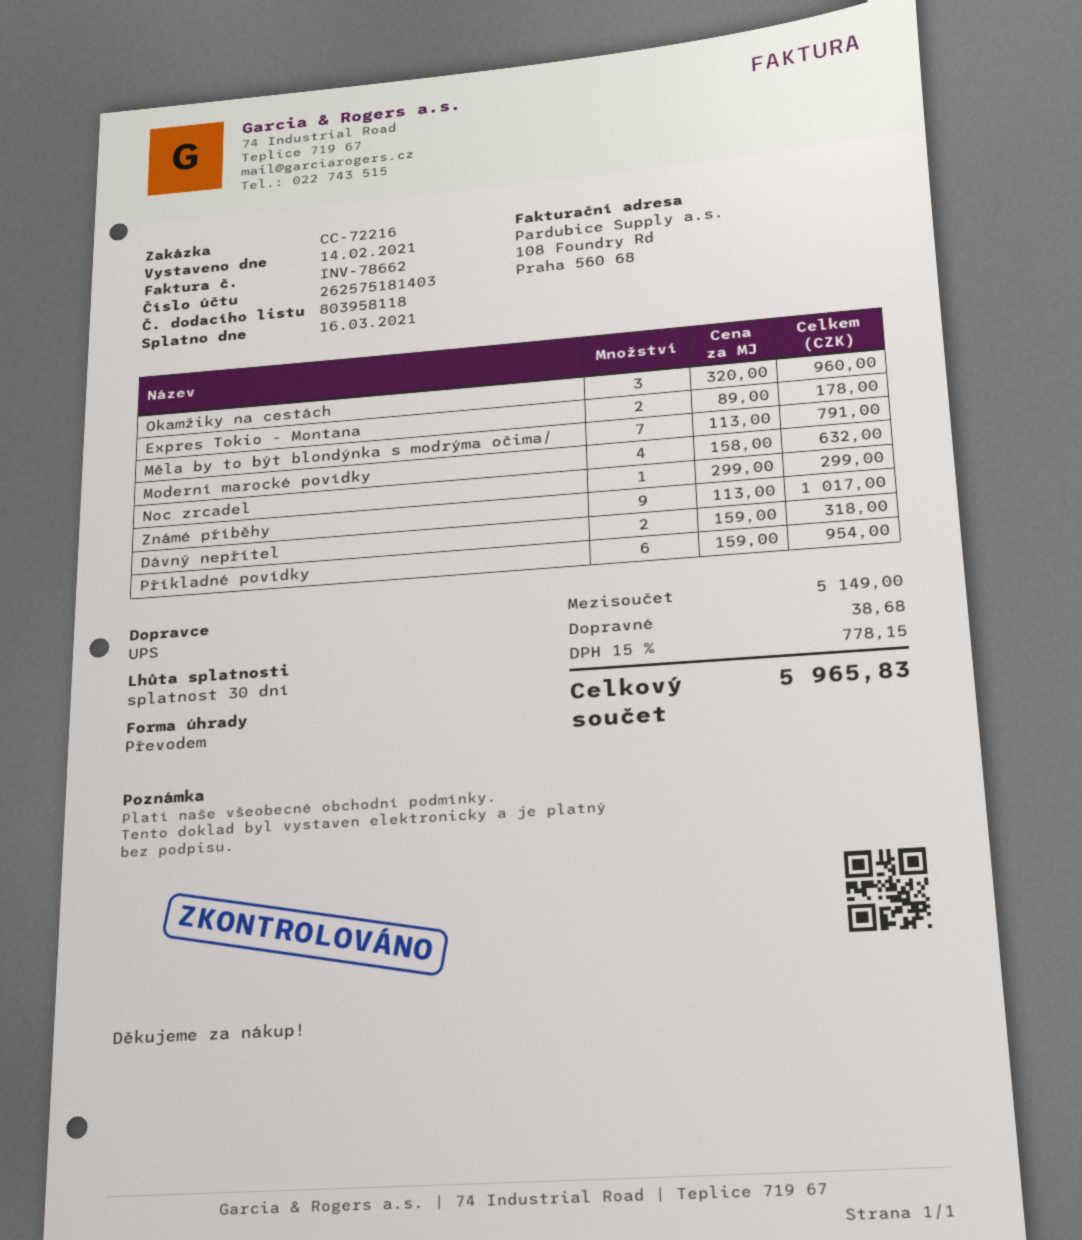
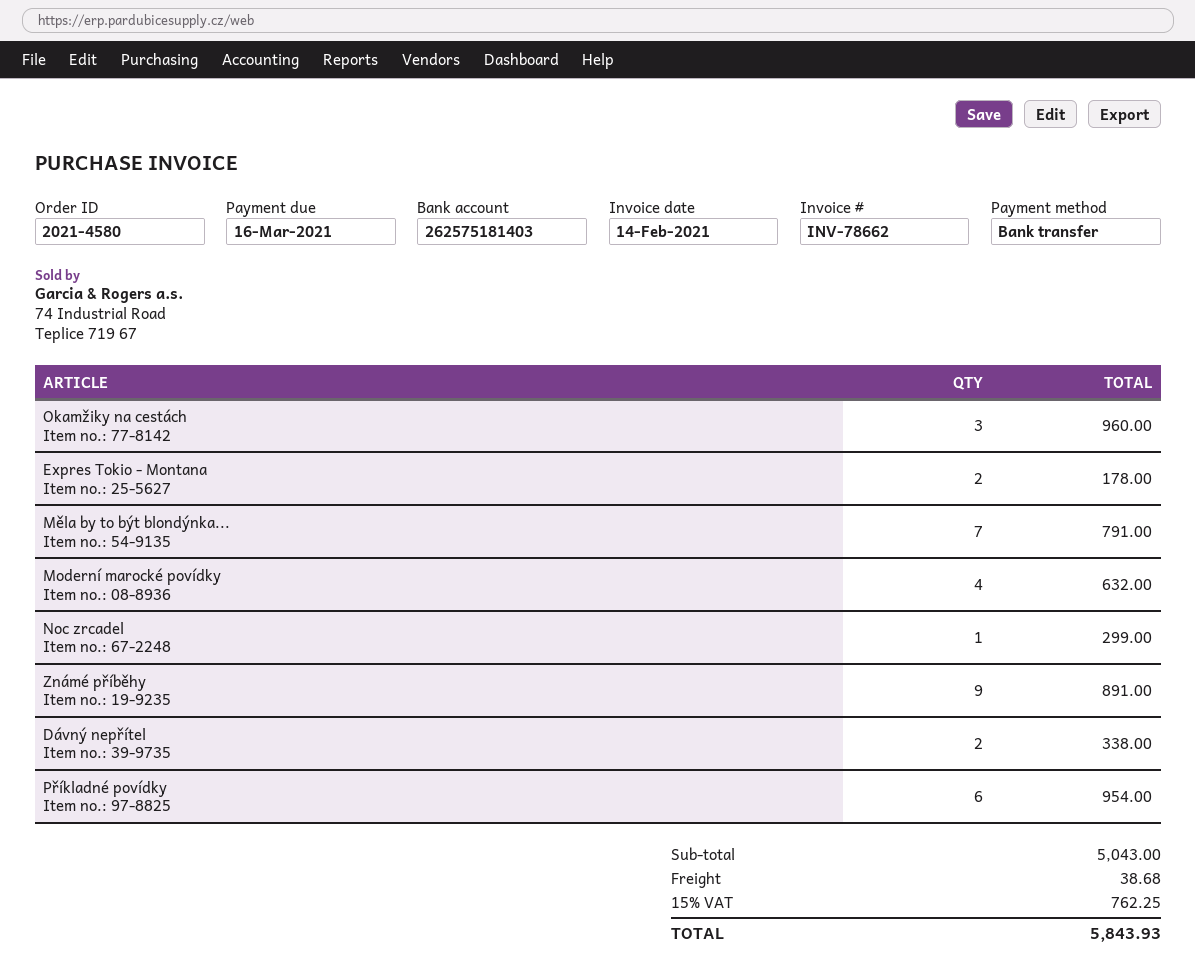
Známé příběhy: 9 for 1017.00 -> 9 for 891.00
Dávný nepřítel: 2 for 318.00 -> 2 for 338.00
subtotal: 5149.00 -> 5043.00
tax: 15% = 778.15 -> 15% = 762.25
total: 5965.83 -> 5843.93

